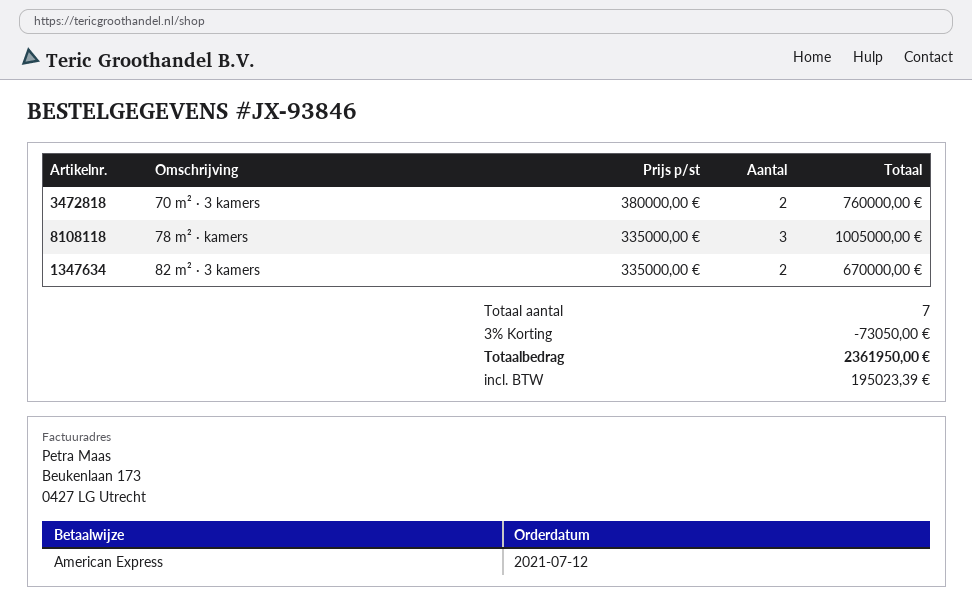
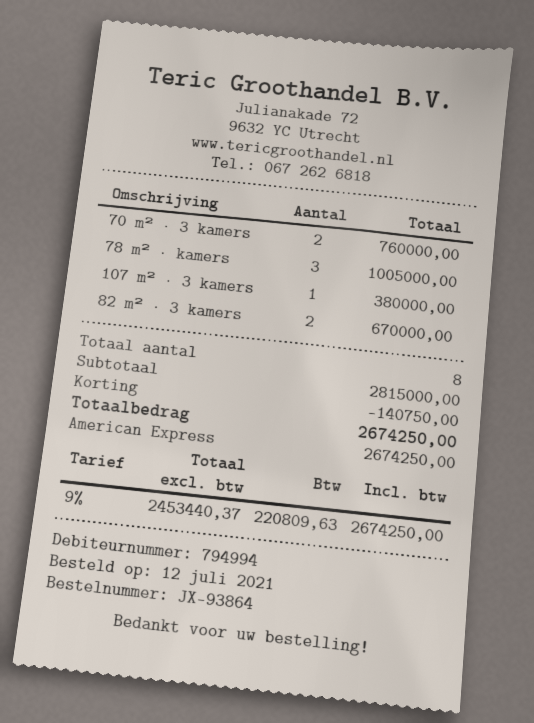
order number: JX-93846 -> JX-93864
107 m² · 3 kamers: none -> 1 for 380000.00
total quantity: 7 -> 8
discount: 73050.00 -> 140750.00
tax: 195023.39 -> 220809.63
total: 2361950.00 -> 2674250.00

